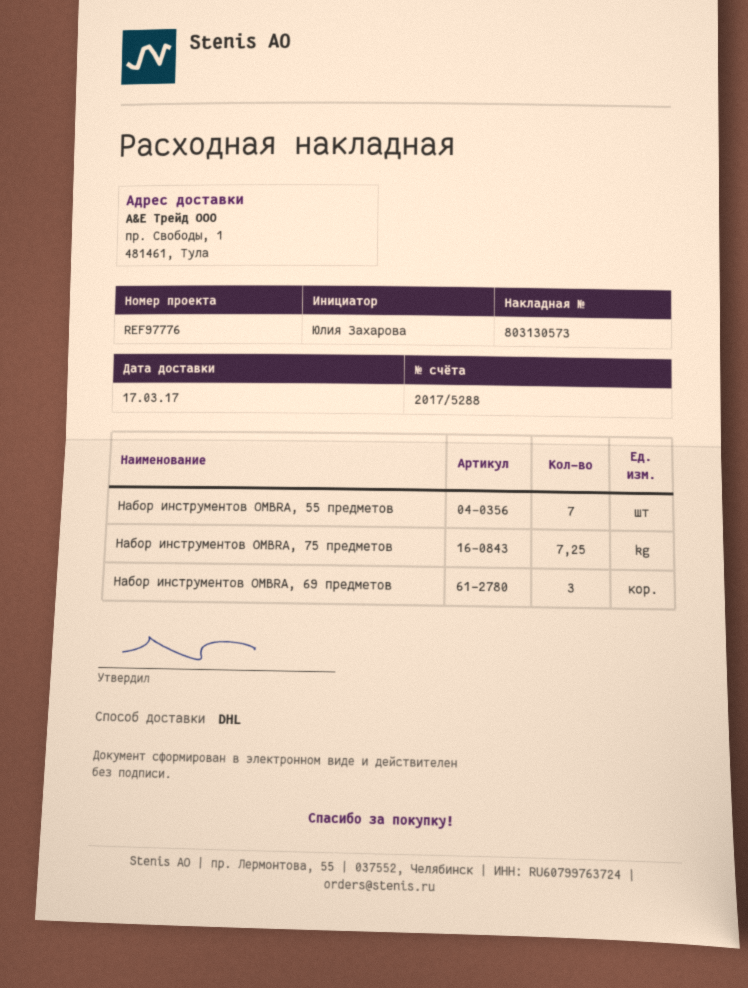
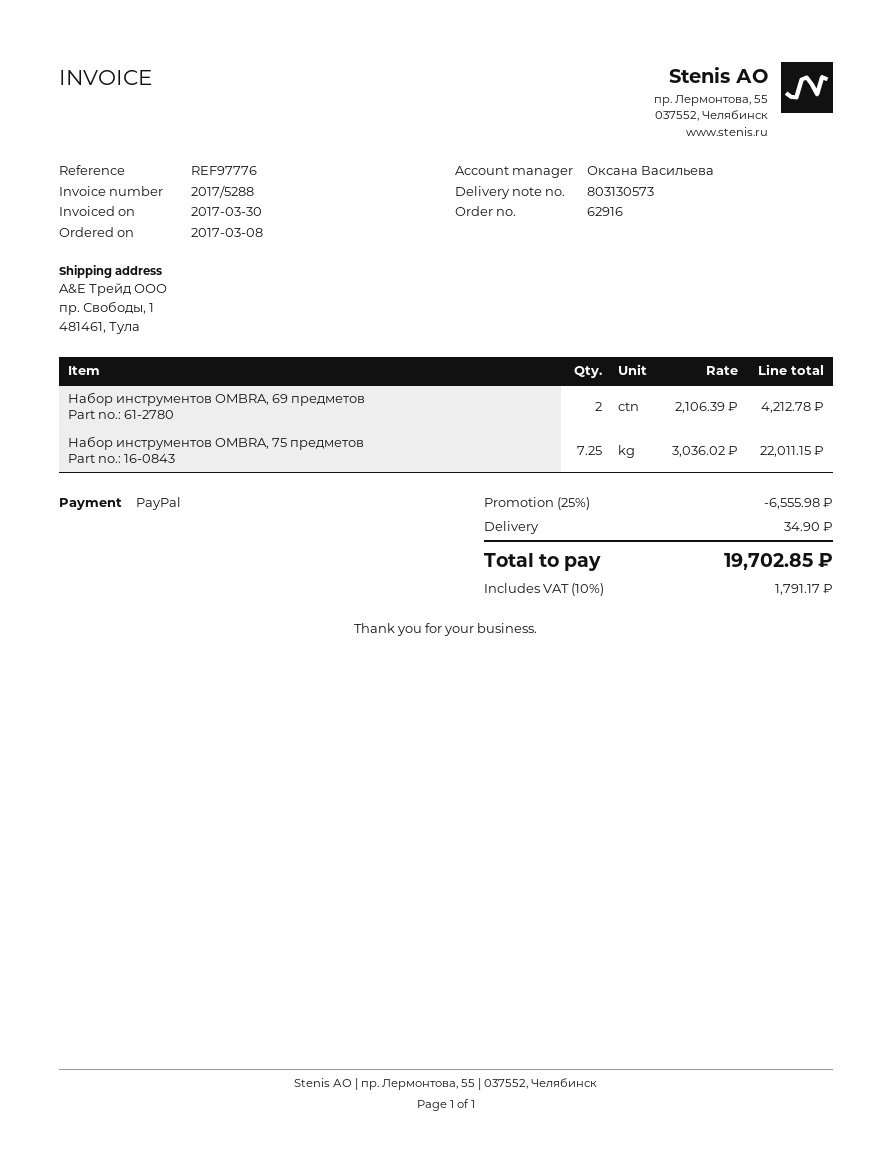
Набор инструментов OMBRA, 55 предметов: 7 -> none
Набор инструментов OMBRA, 69 предметов: 3 -> 2

